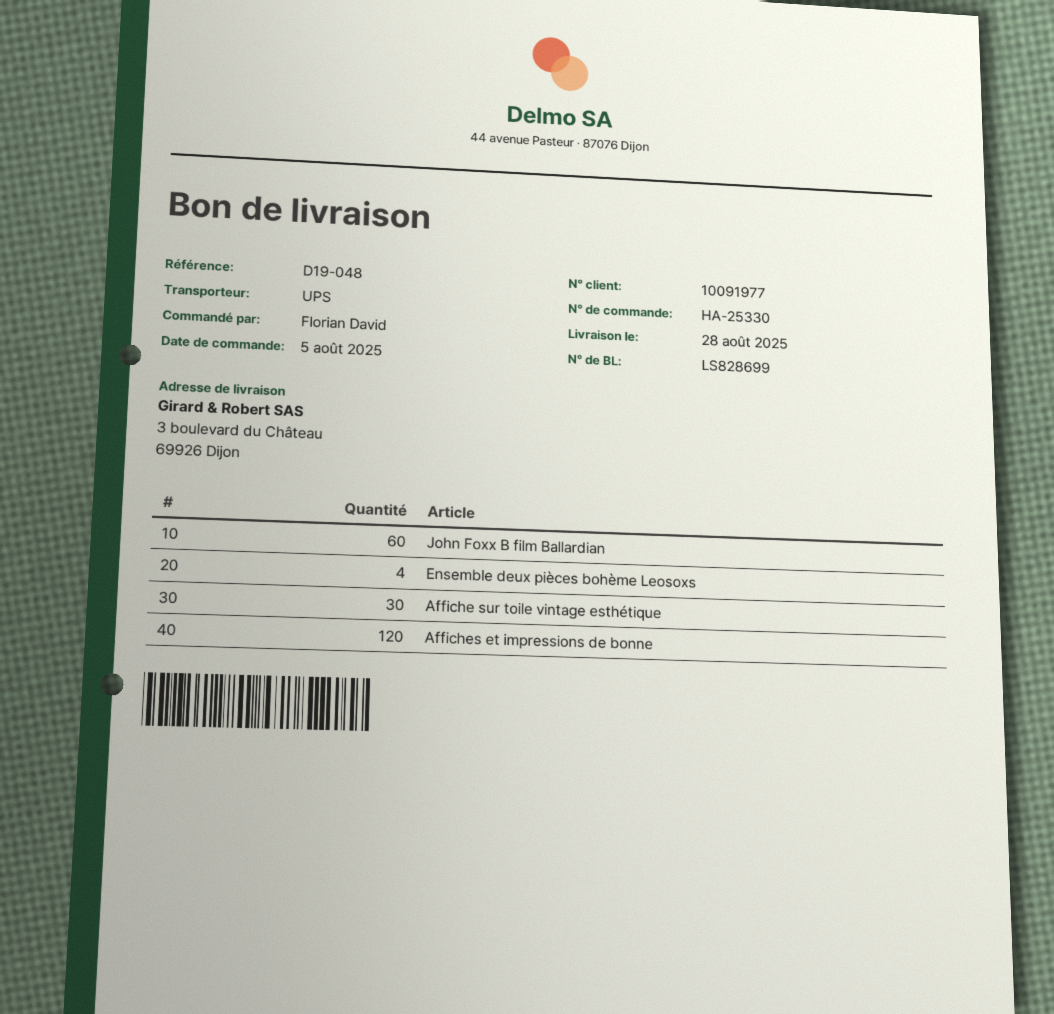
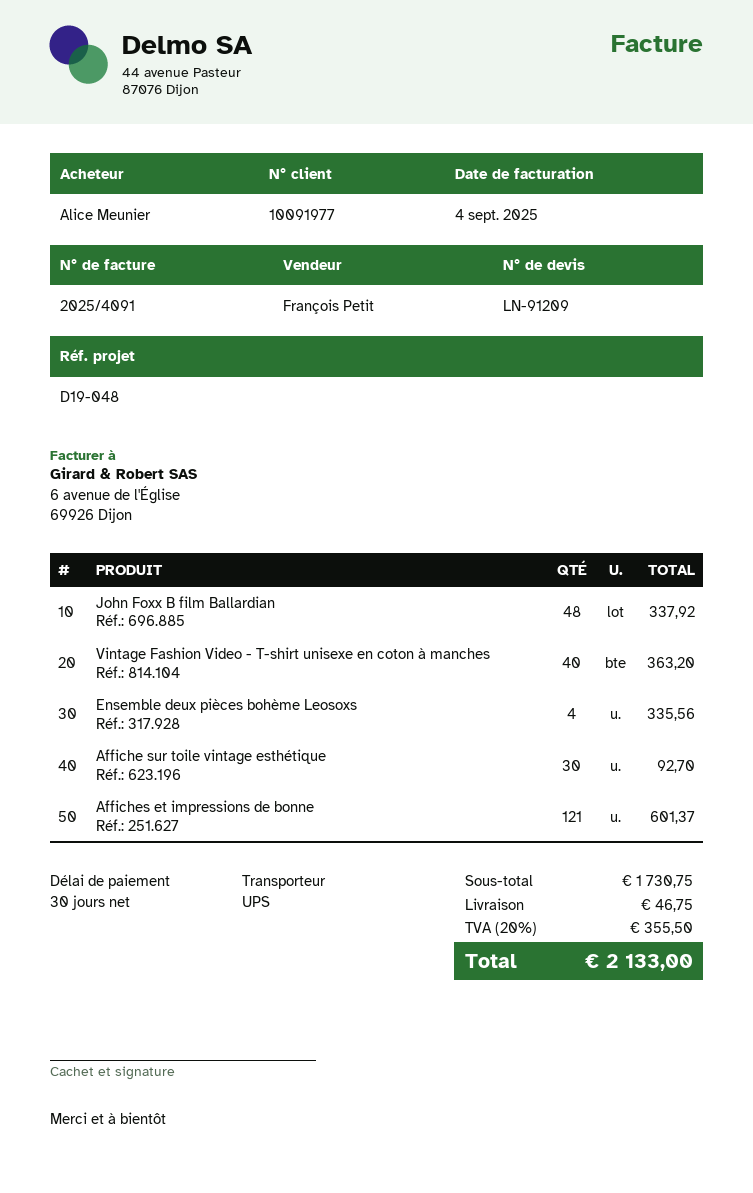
ordered by: Florian David -> Alice Meunier
John Foxx B film Ballardian: 60 -> 48
Affiches et impressions de bonne: 120 -> 121
Vintage Fashion Video - T-shirt unisexe en coton à manches: none -> 40

